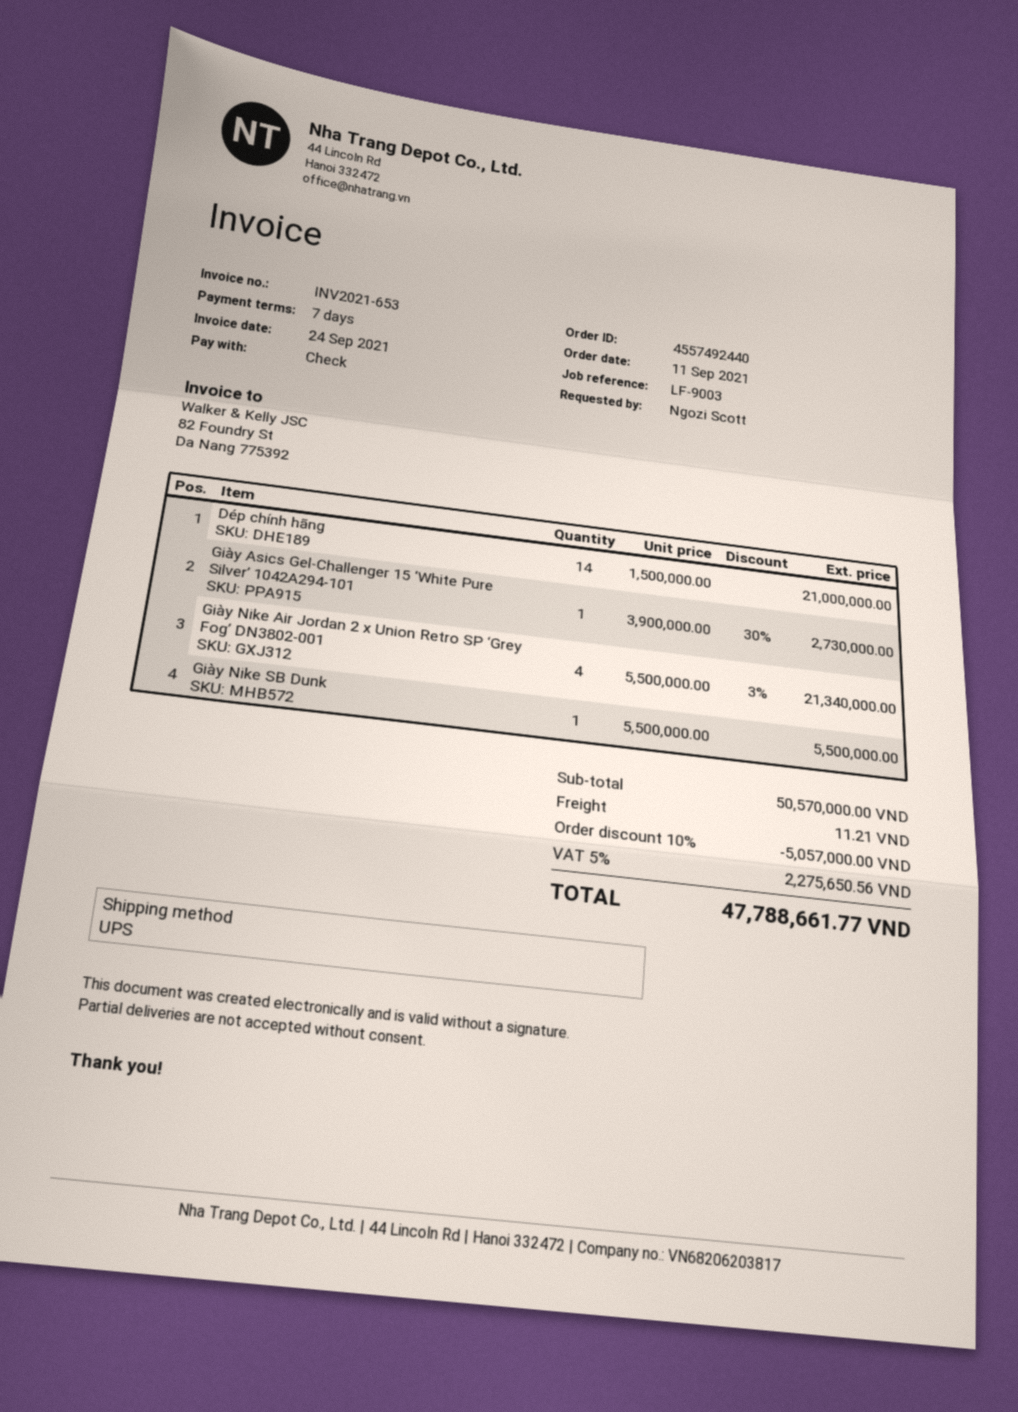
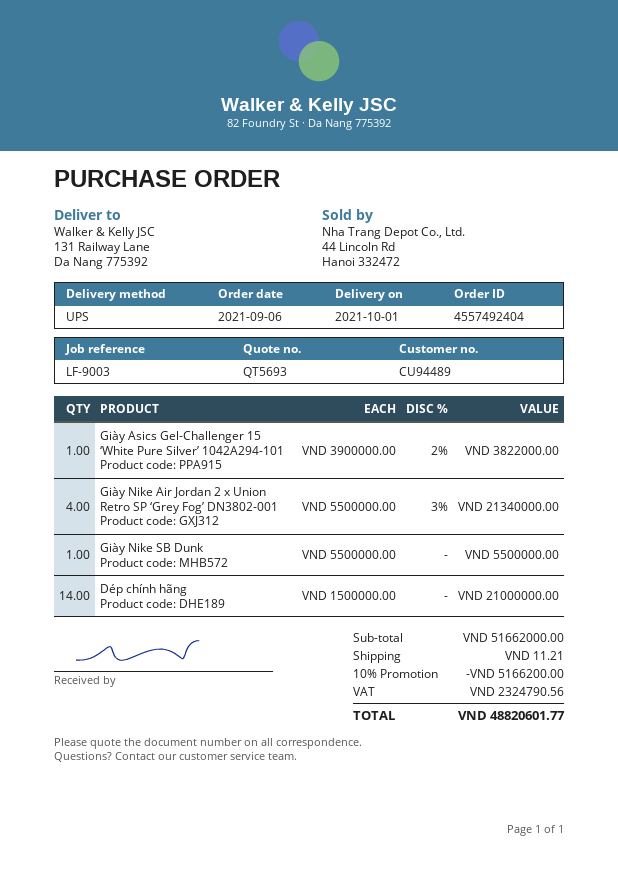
order number: 4557492440 -> 4557492404
order date: 2021-09-11 -> 2021-09-06
Giày Asics Gel-Challenger 15 ‘White Pure Silver’ 1042A294-101: 1 x 3900000.00 - 30% = 2730000.00 -> 1 x 3900000.00 - 2% = 3822000.00
subtotal: 50570000.00 -> 51662000.00
discount: 10% = 5057000.00 -> 10% = 5166200.00
tax: 2275650.56 -> 2324790.56
total: 47788661.77 -> 48820601.77

